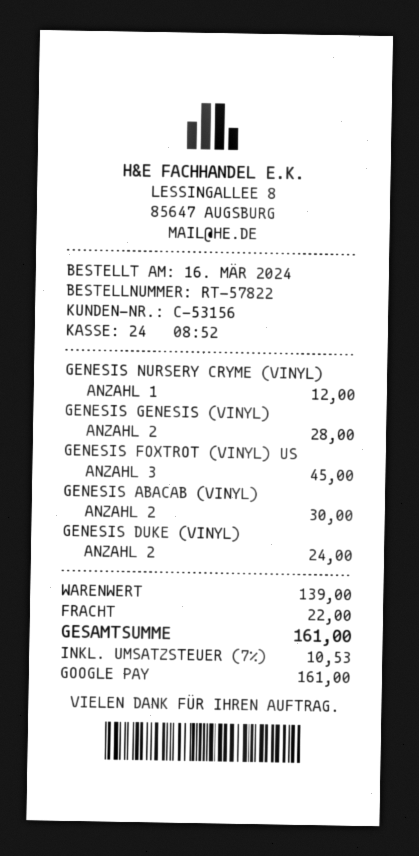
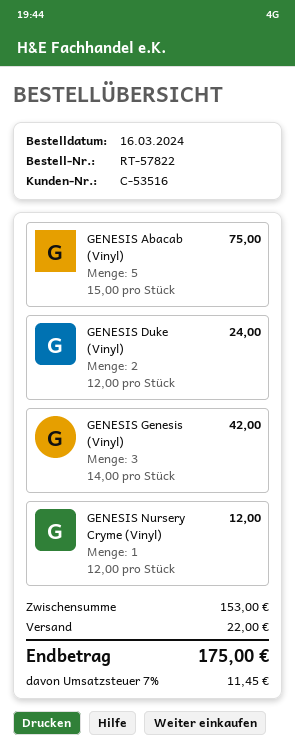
customer number: C-53156 -> C-53516
GENESIS GENESIS (VINYL): 2 for 28.00 -> 3 for 42.00
GENESIS FOXTROT (VINYL) US: 3 for 45.00 -> none
GENESIS ABACAB (VINYL): 2 for 30.00 -> 5 for 75.00
subtotal: 139.00 -> 153.00
tax: 7% = 10.53 -> 7% = 11.45
total: 161.00 -> 175.00

